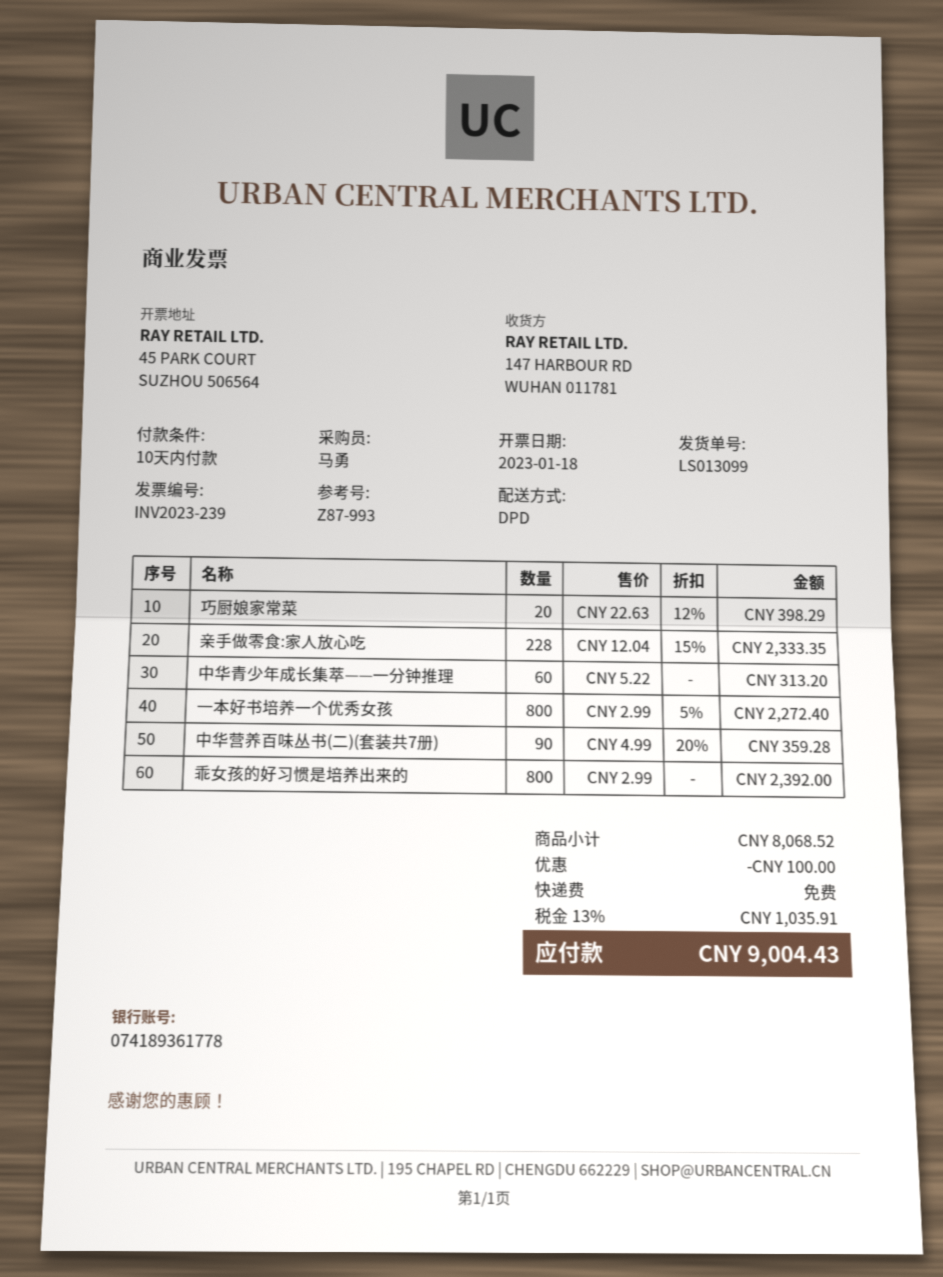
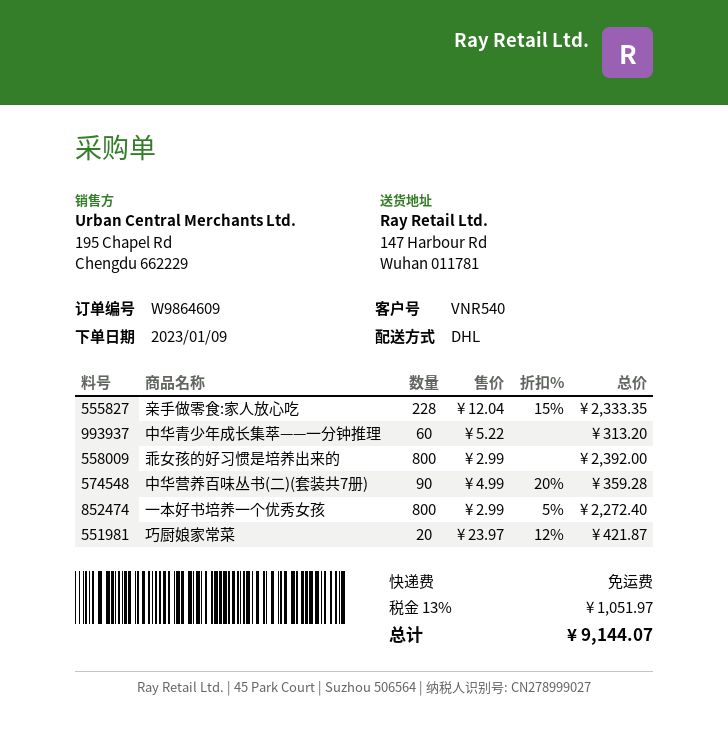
shipping method: DPD -> DHL
巧厨娘家常菜: 20 x 22.63 - 12% = 398.29 -> 20 x 23.97 - 12% = 421.87
discount: 100.00 -> none
tax: 13% = 1035.91 -> 13% = 1051.97
total: 9004.43 -> 9144.07

